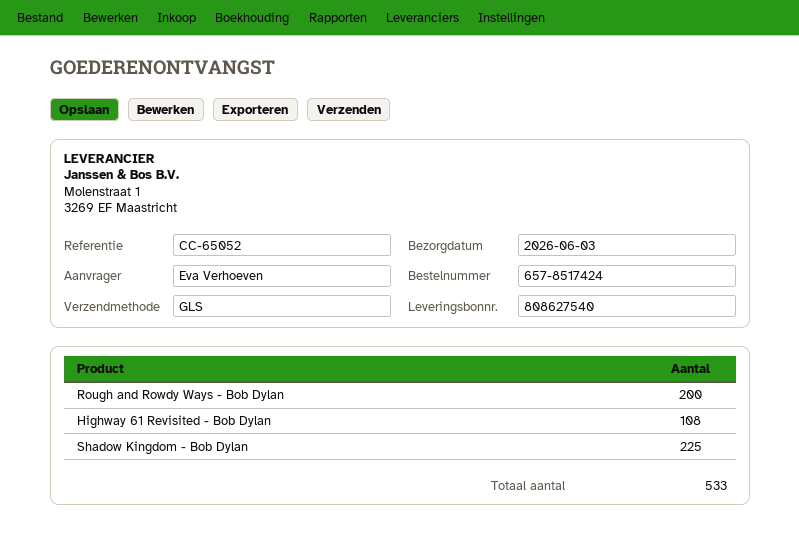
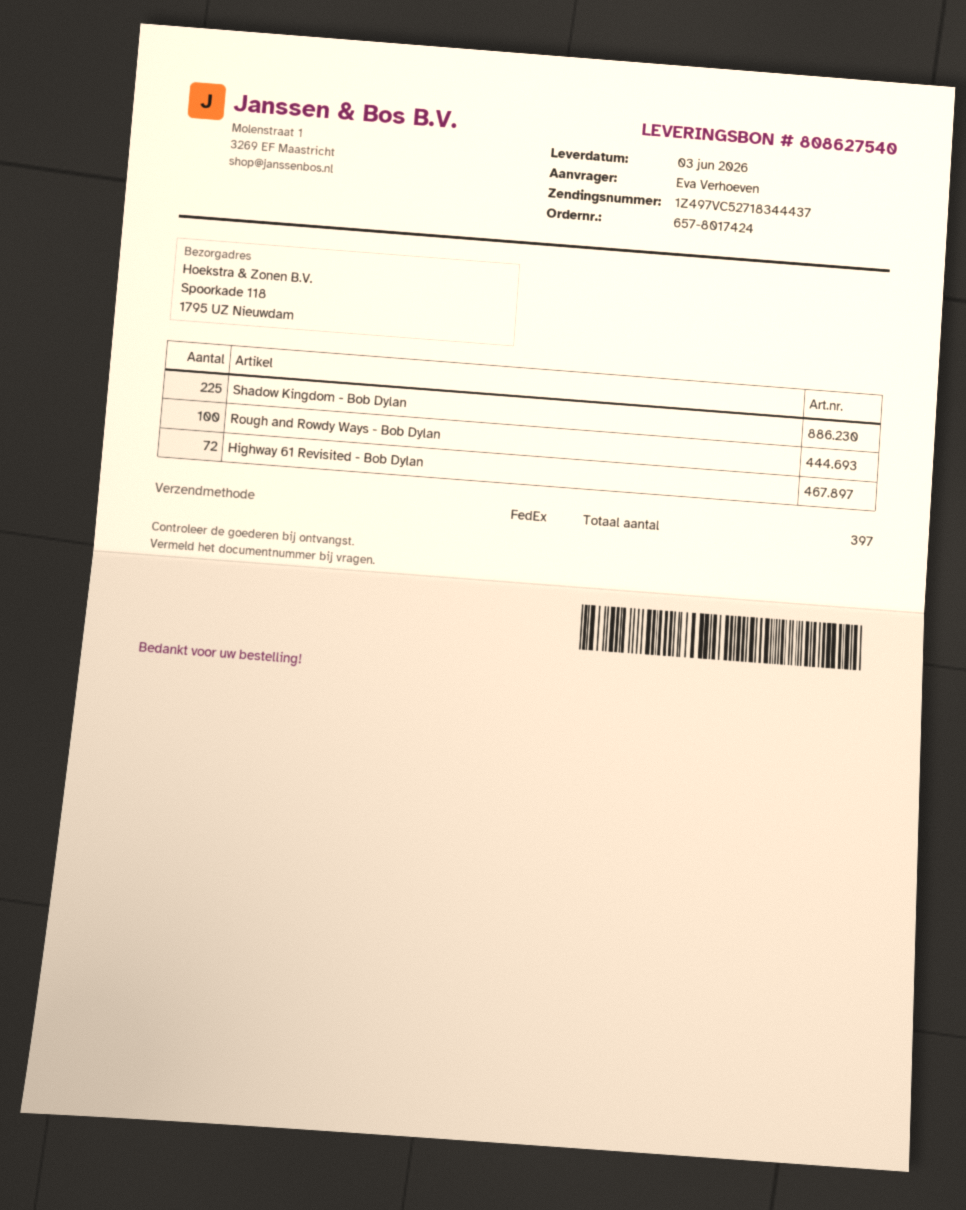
order number: 657-8517424 -> 657-8017424
shipping method: GLS -> FedEx
Rough and Rowdy Ways - Bob Dylan: 200 -> 100
Highway 61 Revisited - Bob Dylan: 108 -> 72
total quantity: 533 -> 397

